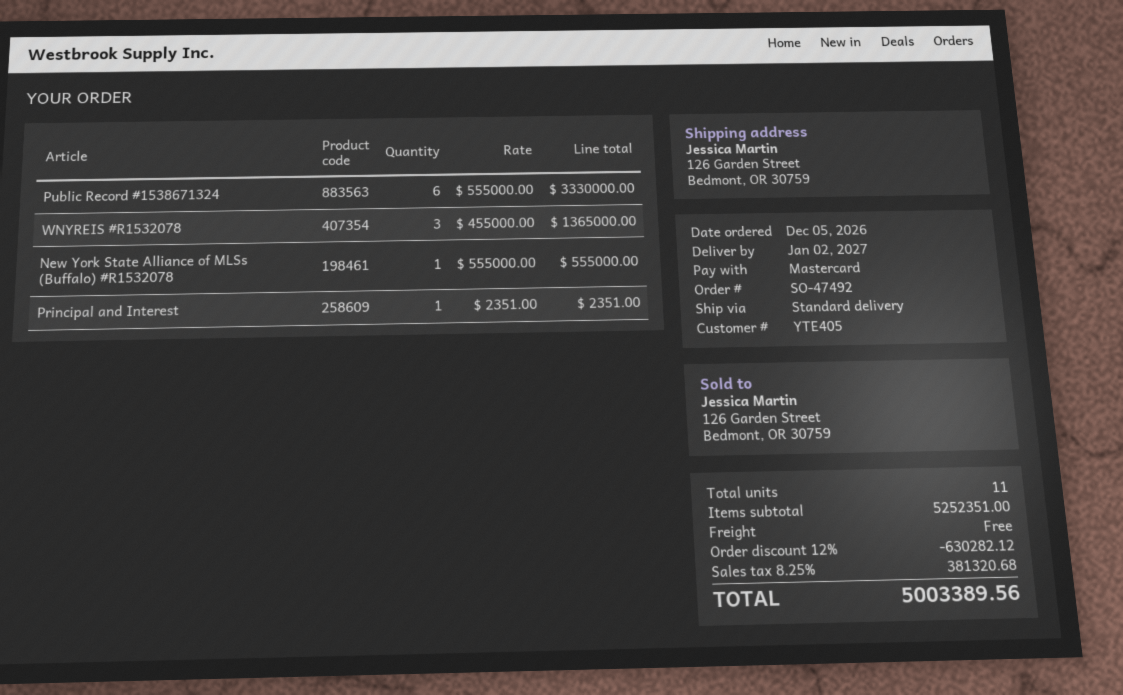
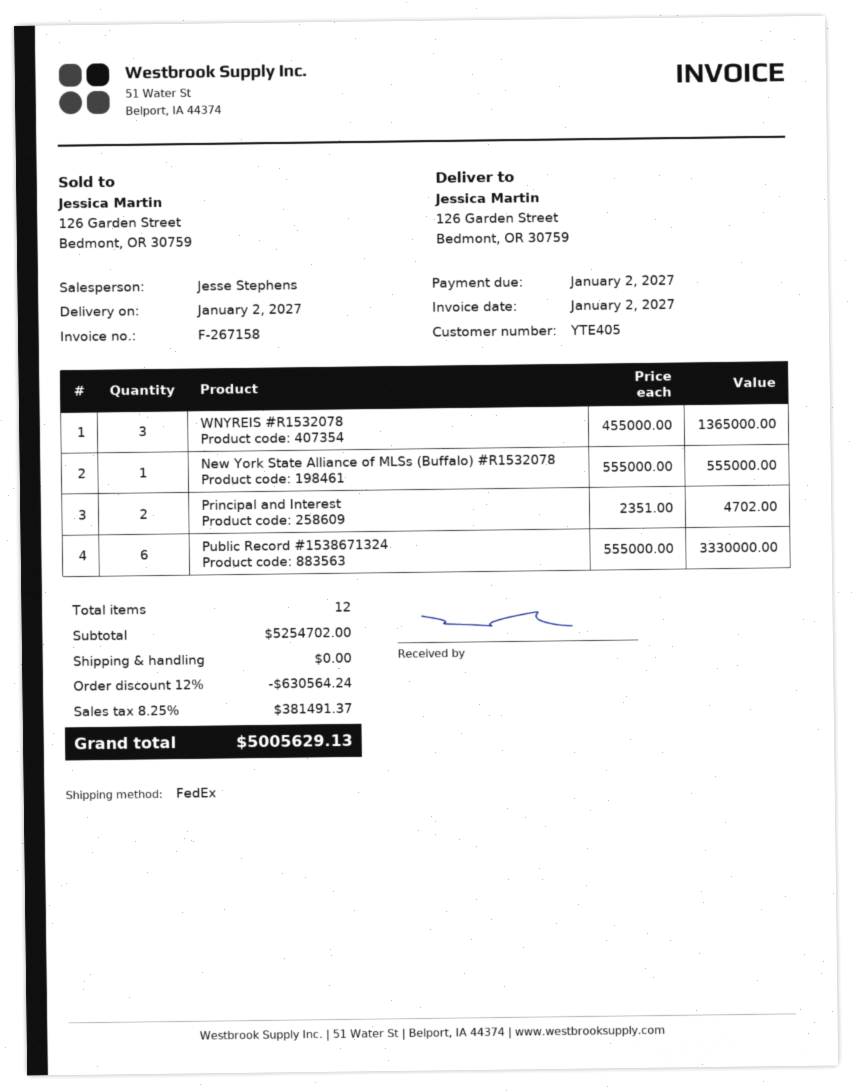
shipping method: standard -> FedEx
Principal and Interest: 1 x 2351.00 = 2351.00 -> 2 x 2351.00 = 4702.00
total quantity: 11 -> 12
subtotal: 5252351.00 -> 5254702.00
discount: 12% = 630282.12 -> 12% = 630564.24
tax: 8.25% = 381320.68 -> 8.25% = 381491.37
total: 5003389.56 -> 5005629.13

